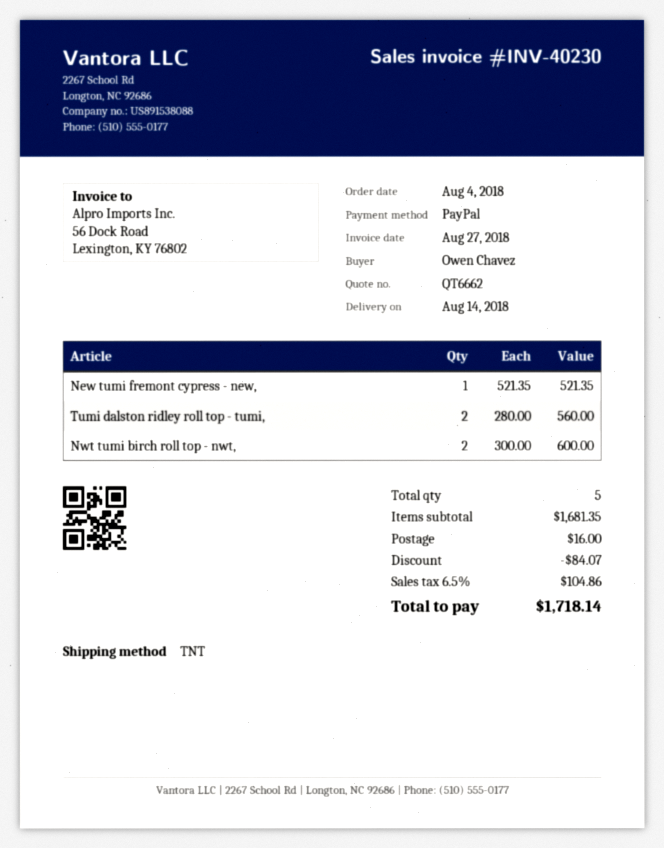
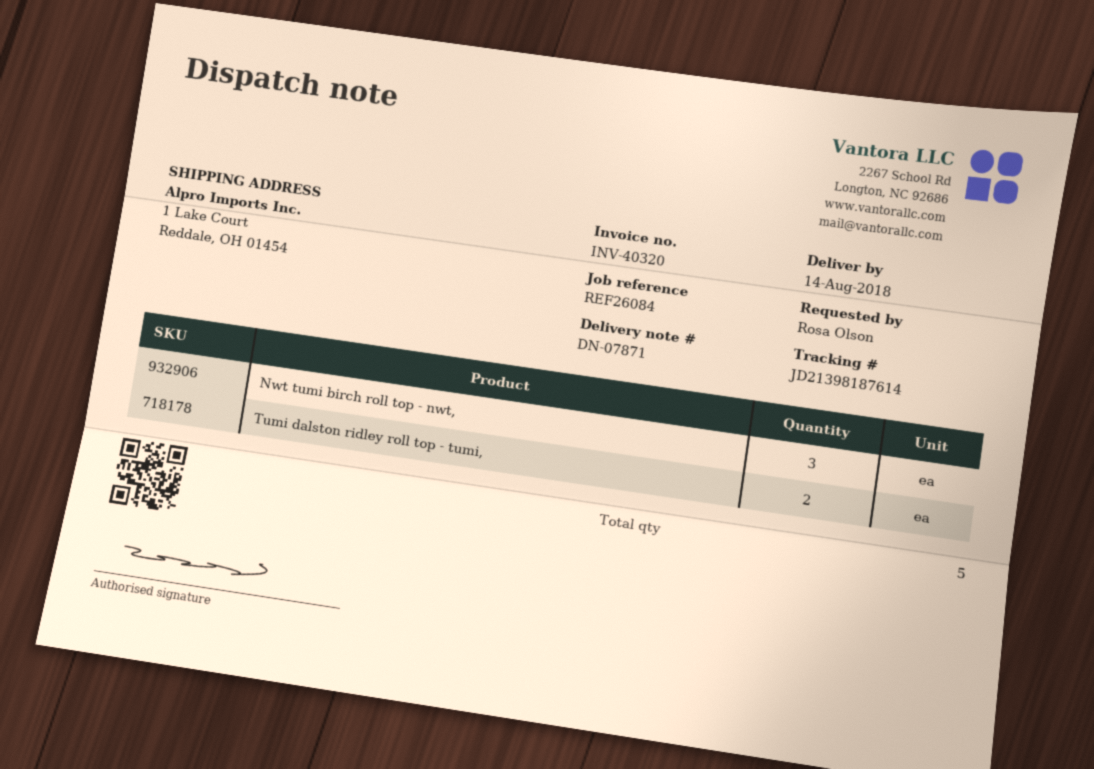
invoice number: INV-40230 -> INV-40320
ordered by: Owen Chavez -> Rosa Olson
New tumi fremont cypress - new,: 1 -> none
Nwt tumi birch roll top - nwt,: 2 -> 3

